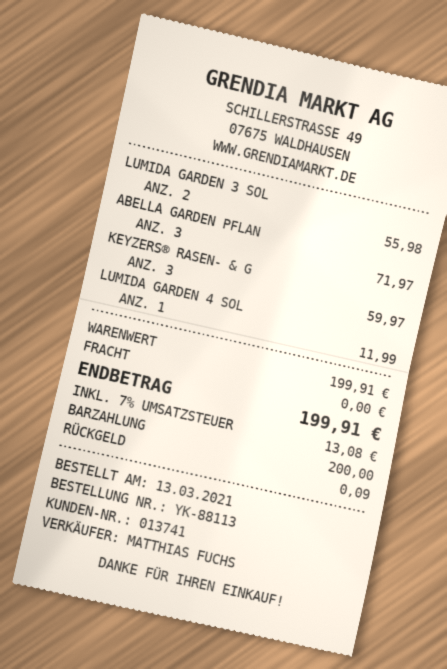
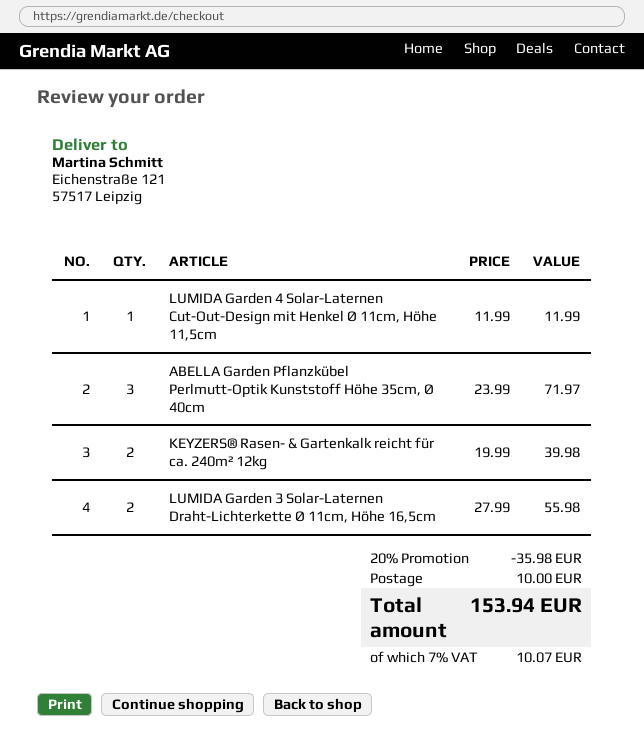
KEYZERS® RASEN- & G: 3 for 59.97 -> 2 for 39.98
discount: none -> 20% = 35.98
shipping: 0.00 -> 10.00
tax: 7% = 13.08 -> 7% = 10.07
total: 199.91 -> 153.94

